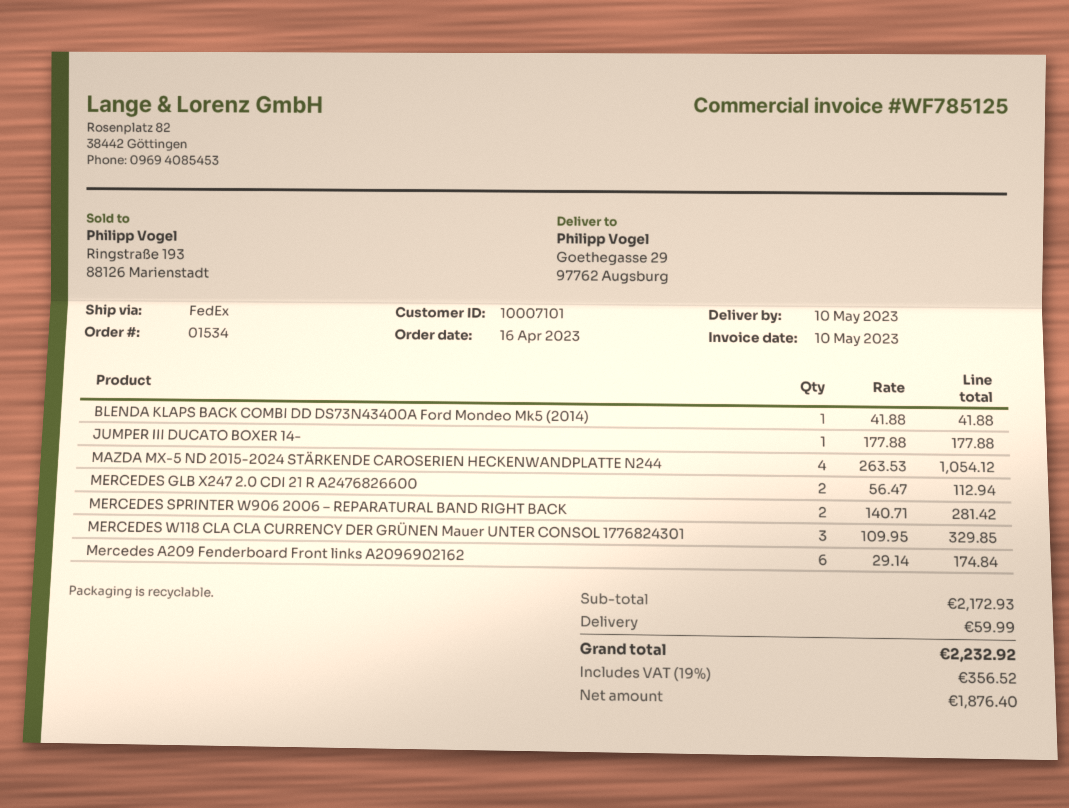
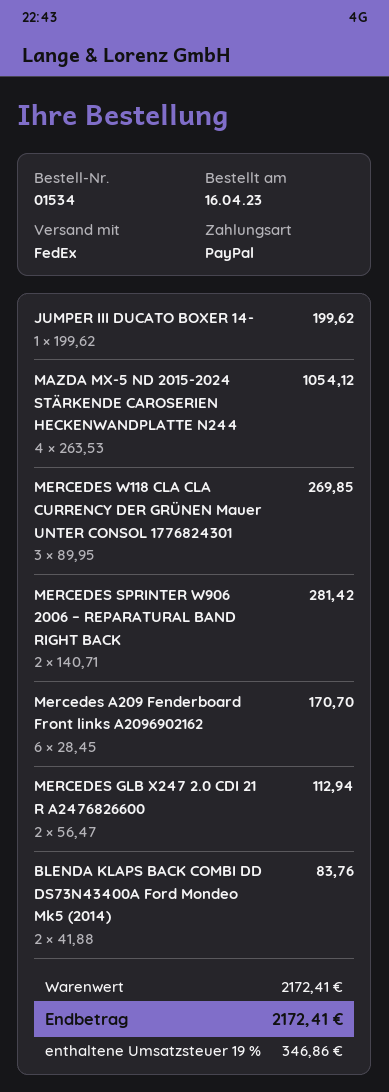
BLENDA KLAPS BACK COMBI DD DS73N43400A Ford Mondeo Mk5 (2014): 1 x 41.88 = 41.88 -> 2 x 41.88 = 83.76
JUMPER III DUCATO BOXER 14-: 1 x 177.88 = 177.88 -> 1 x 199.62 = 199.62
MERCEDES W118 CLA CLA CURRENCY DER GRÜNEN Mauer UNTER CONSOL 1776824301: 3 x 109.95 = 329.85 -> 3 x 89.95 = 269.85
Mercedes A209 Fenderboard Front links A2096902162: 6 x 29.14 = 174.84 -> 6 x 28.45 = 170.70
subtotal: 2172.93 -> 2172.41
shipping: 59.99 -> none
tax: 19% = 356.52 -> 19% = 346.86
total: 2232.92 -> 2172.41

